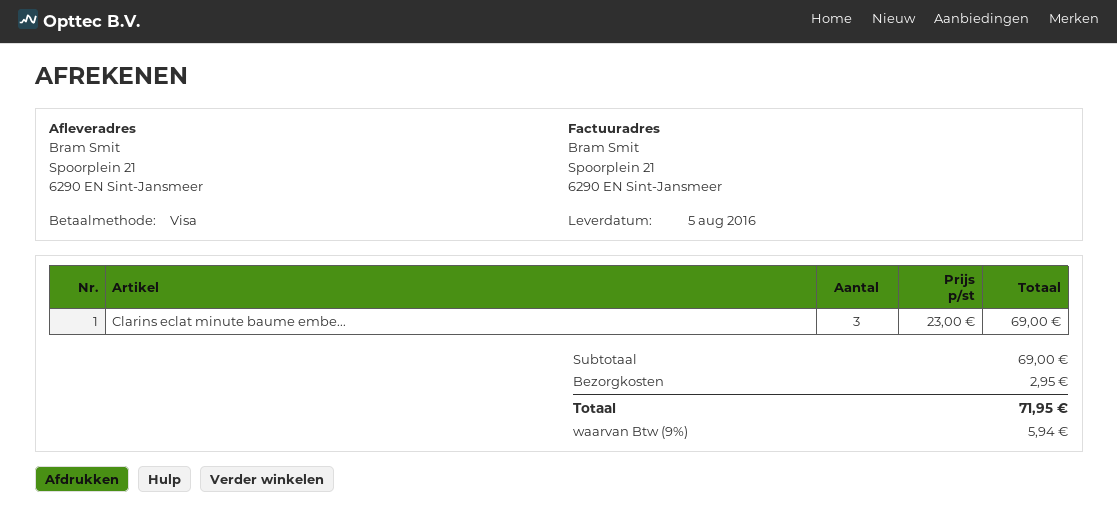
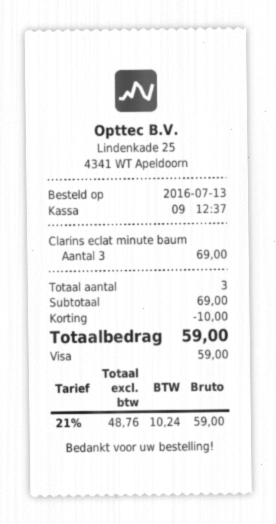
discount: none -> 10.00
shipping: 2.95 -> none
tax: 9% = 5.94 -> 21% = 10.24
total: 71.95 -> 59.00

